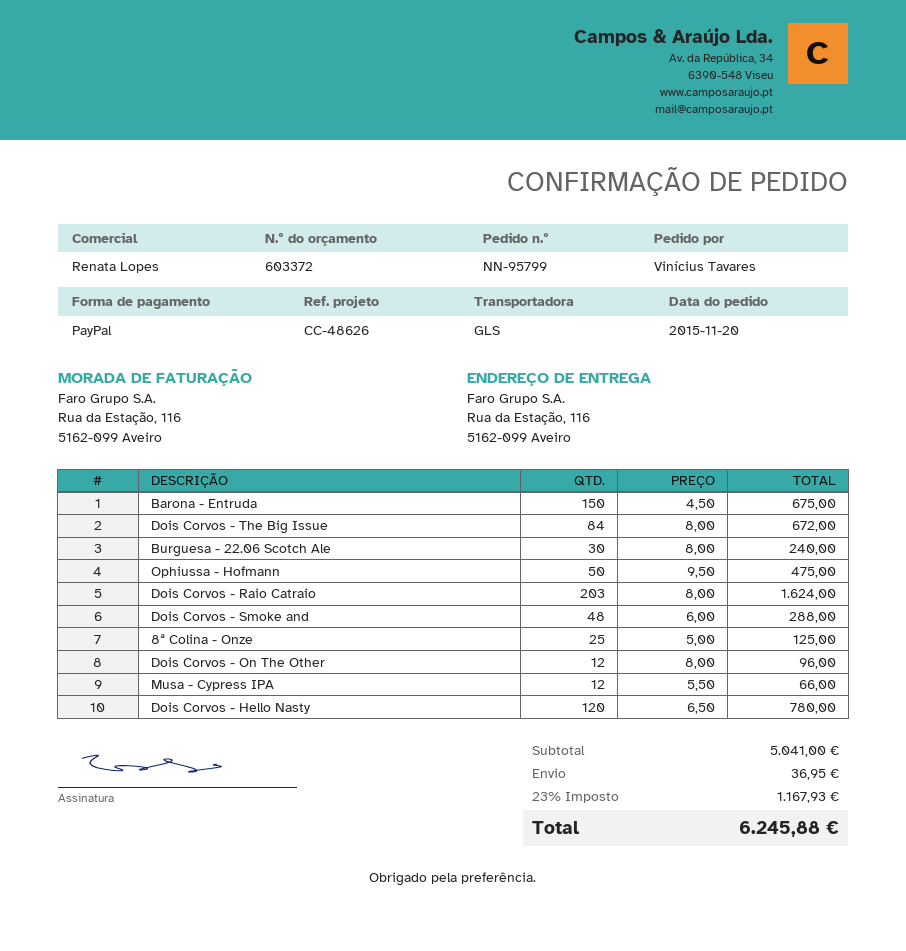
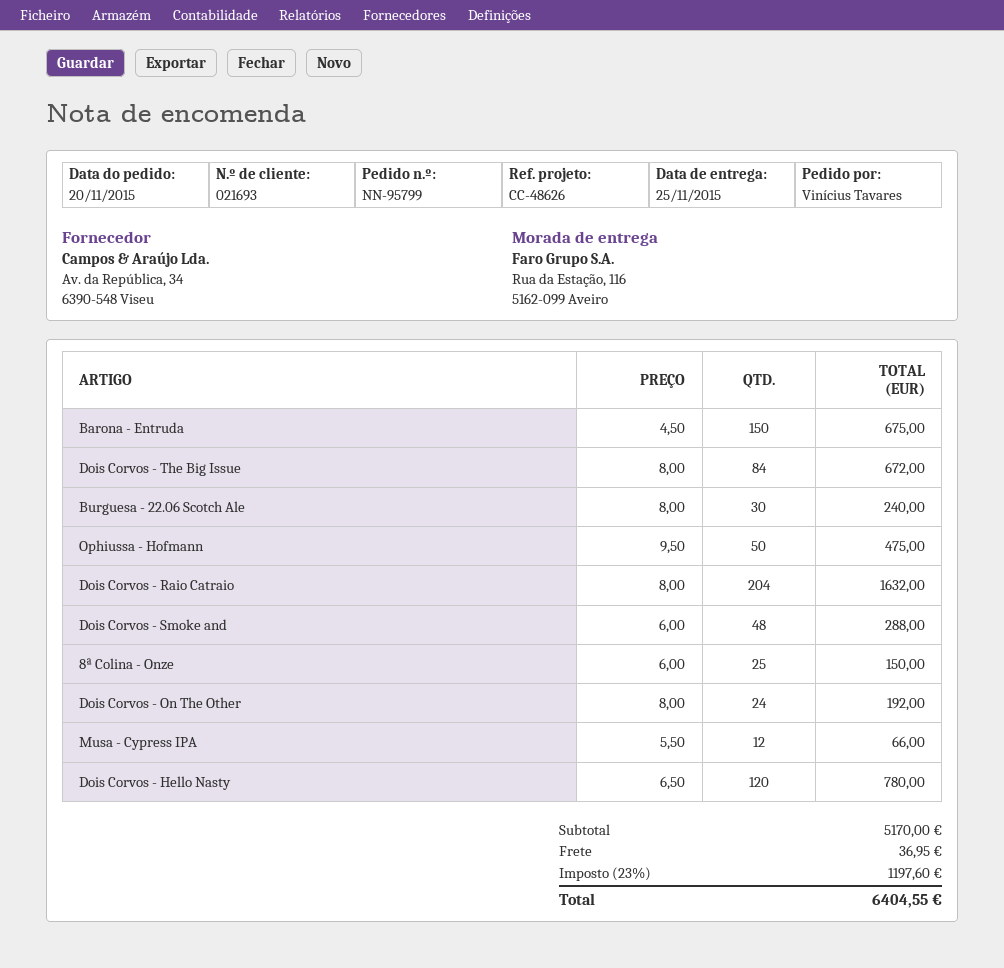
Dois Corvos - Raio Catraio: 203 x 8.00 = 1624.00 -> 204 x 8.00 = 1632.00
8ª Colina - Onze: 25 x 5.00 = 125.00 -> 25 x 6.00 = 150.00
Dois Corvos - On The Other: 12 x 8.00 = 96.00 -> 24 x 8.00 = 192.00
subtotal: 5041.00 -> 5170.00
tax: 23% = 1167.93 -> 23% = 1197.60
total: 6245.88 -> 6404.55

